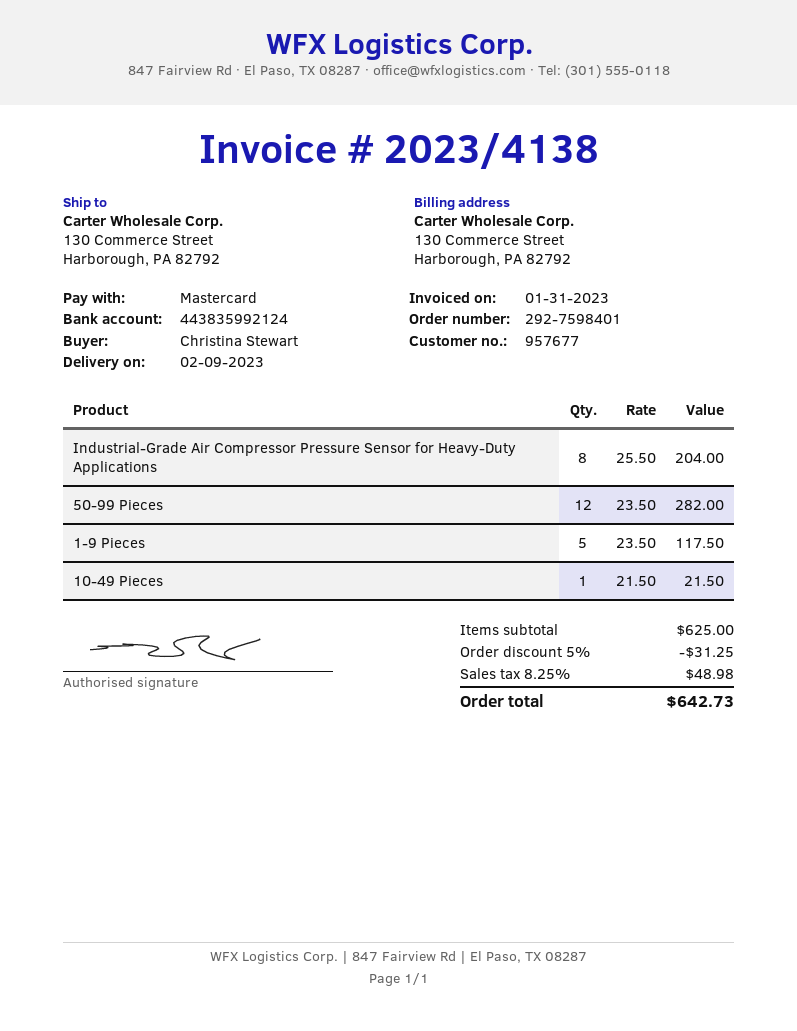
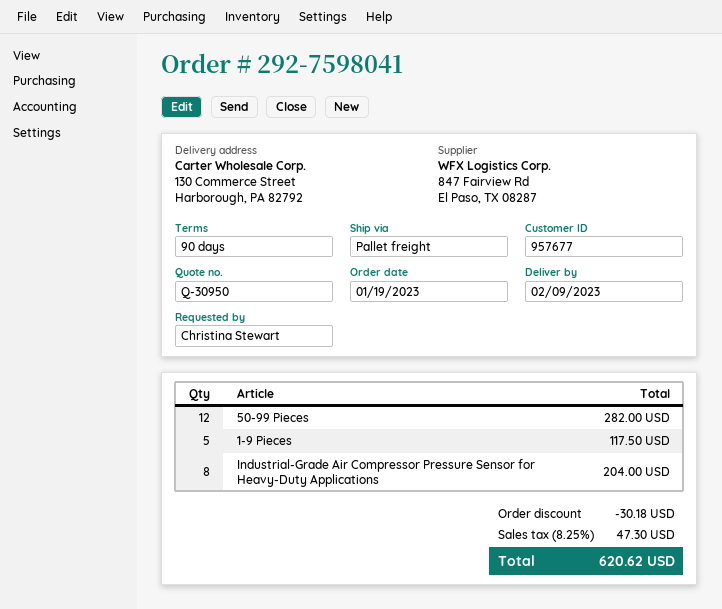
order number: 292-7598401 -> 292-7598041
10-49 Pieces: 1 for 21.50 -> none
discount: 31.25 -> 30.18
tax: 8.25% = 48.98 -> 8.25% = 47.30
total: 642.73 -> 620.62

